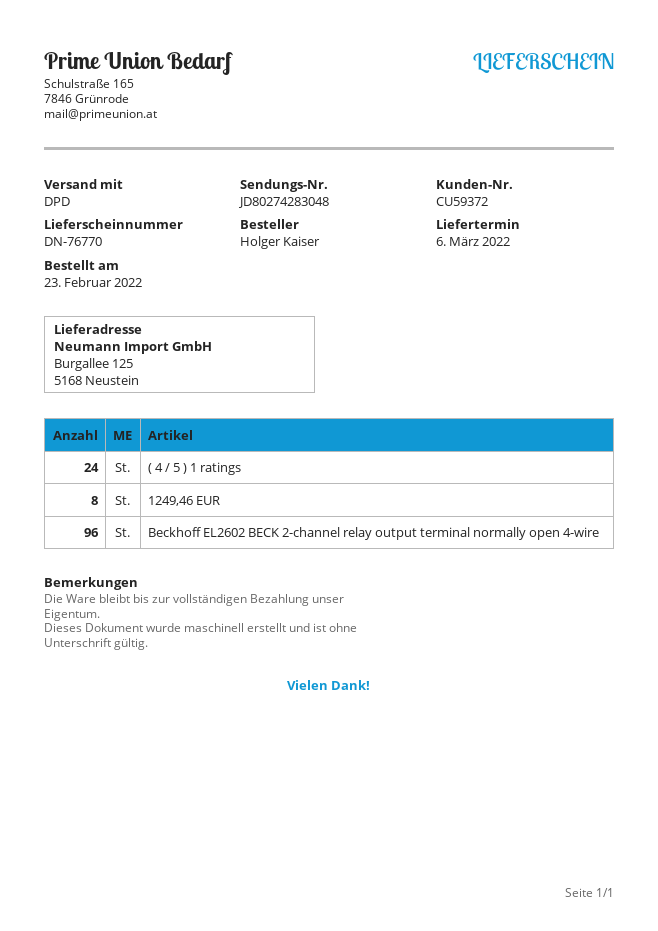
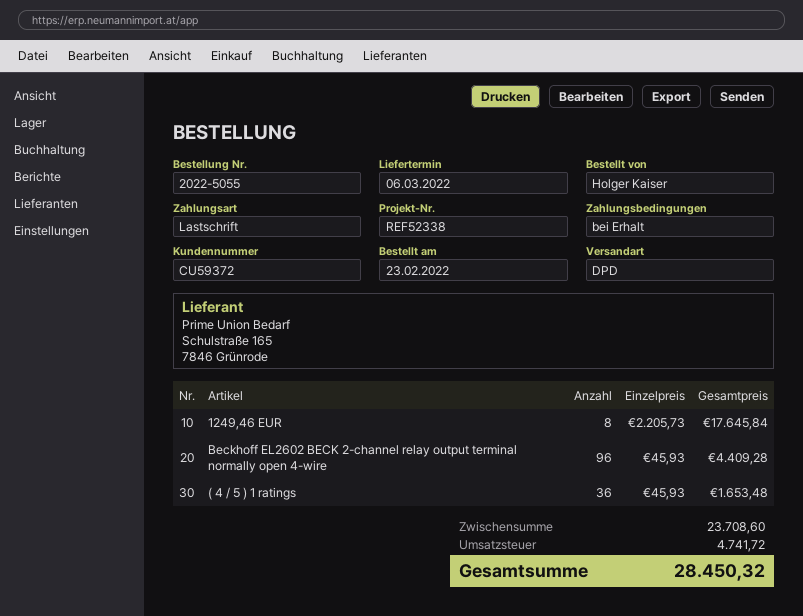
( 4 / 5 ) 1 ratings: 24 -> 36

